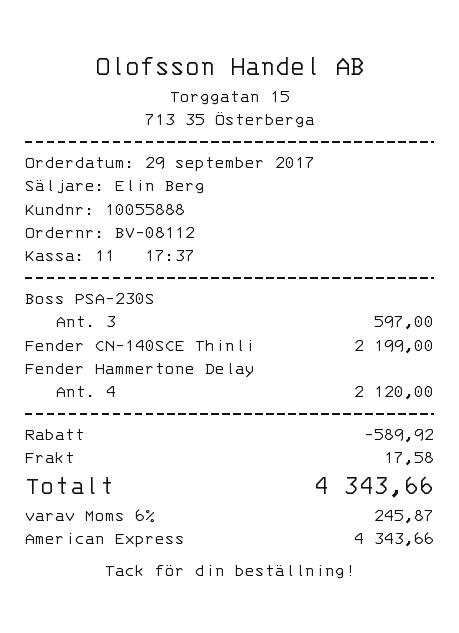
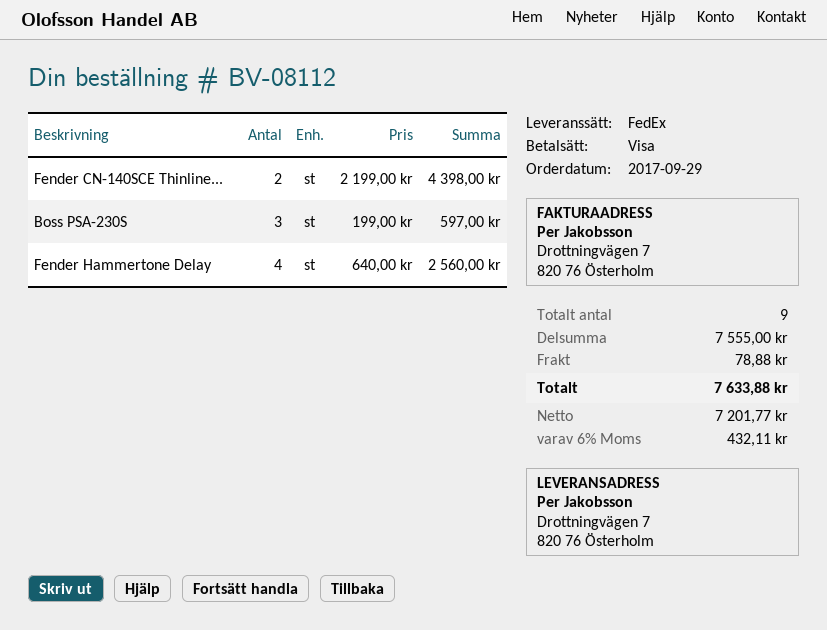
payment method: American Express -> Visa
Fender CN-140SCE Thinli: 1 for 2199.00 -> 2 for 4398.00
Fender Hammertone Delay: 4 for 2120.00 -> 4 for 2560.00
discount: 589.92 -> none
shipping: 17.58 -> 78.88
tax: 6% = 245.87 -> 6% = 432.11
total: 4343.66 -> 7633.88

